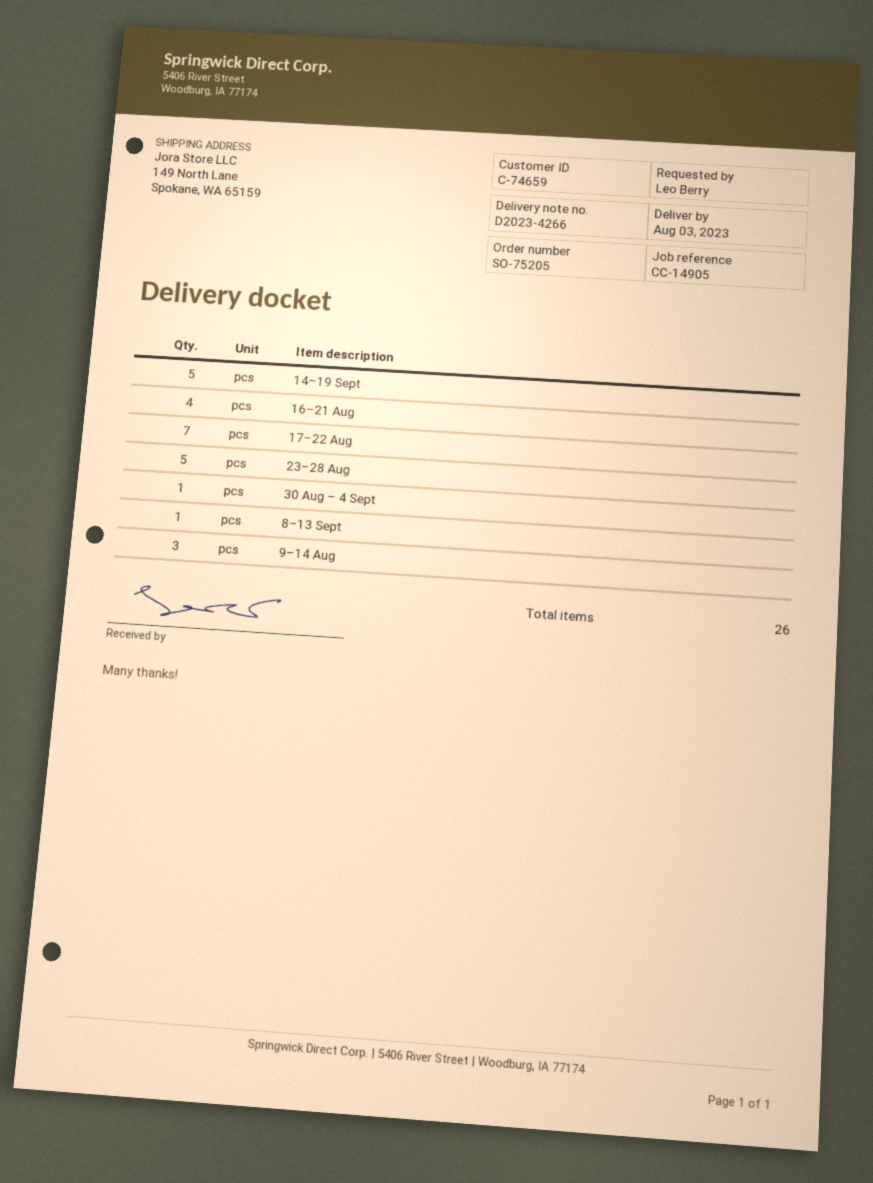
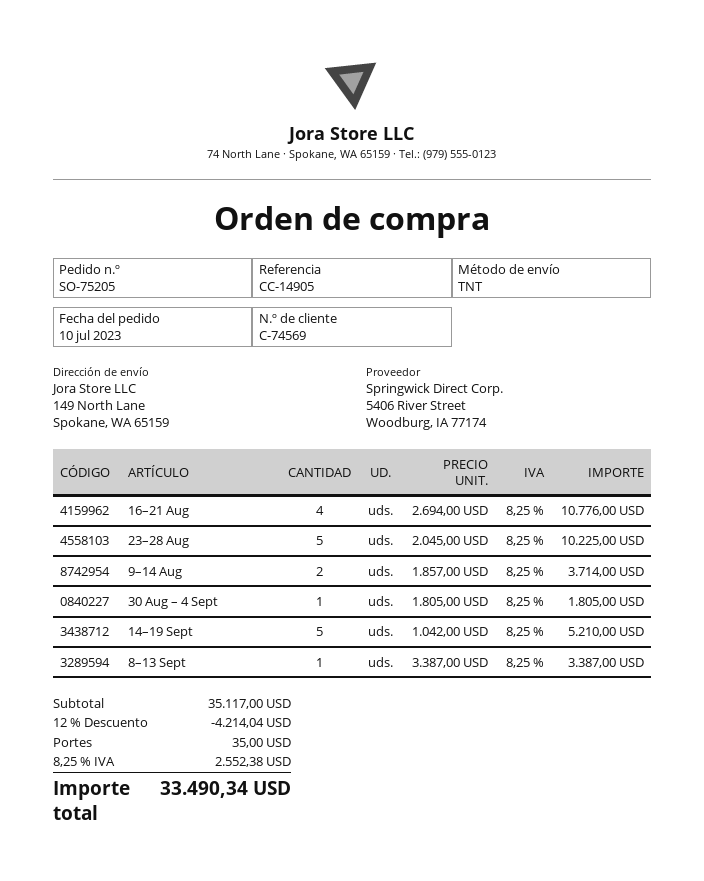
customer number: C-74659 -> C-74569
17–22 Aug: 7 -> none
9–14 Aug: 3 -> 2

